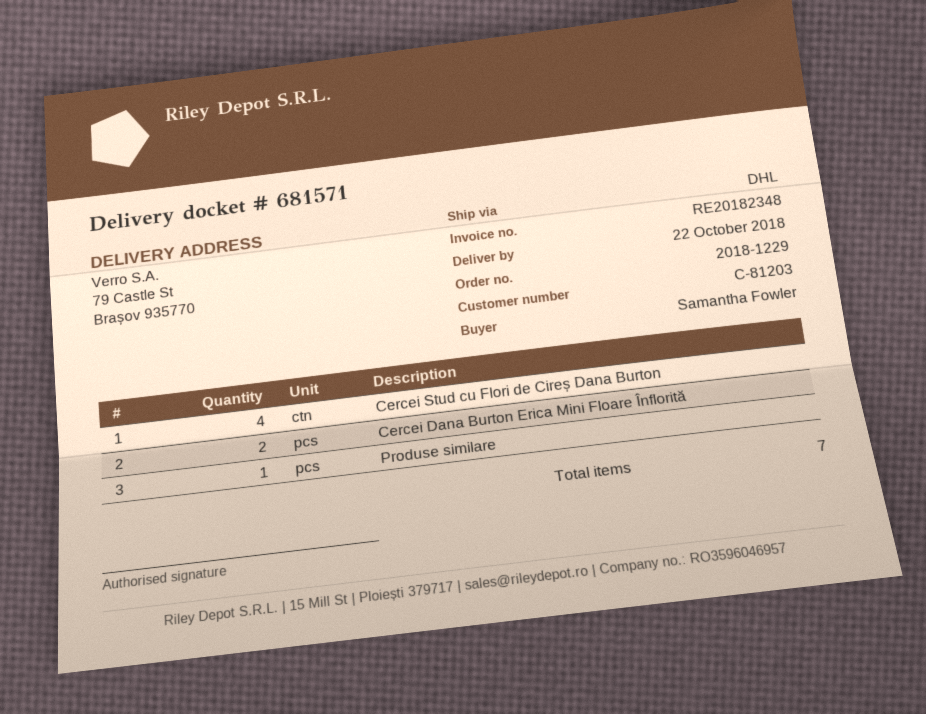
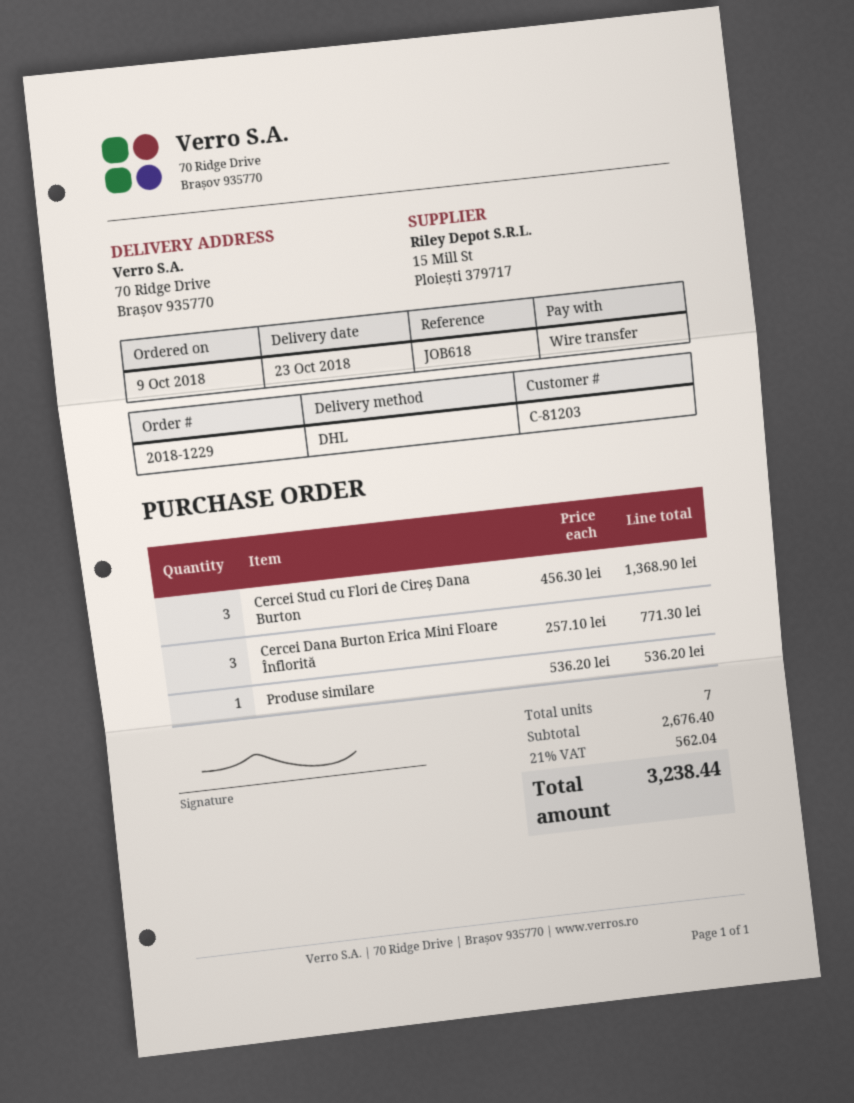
delivery date: 2018-10-22 -> 2018-10-23
ship to: 79 Castle St, Brașov 935770 -> 70 Ridge Drive, Brașov 935770
Cercei Stud cu Flori de Cireș Dana Burton: 4 -> 3
Cercei Dana Burton Erica Mini Floare Înflorită: 2 -> 3

